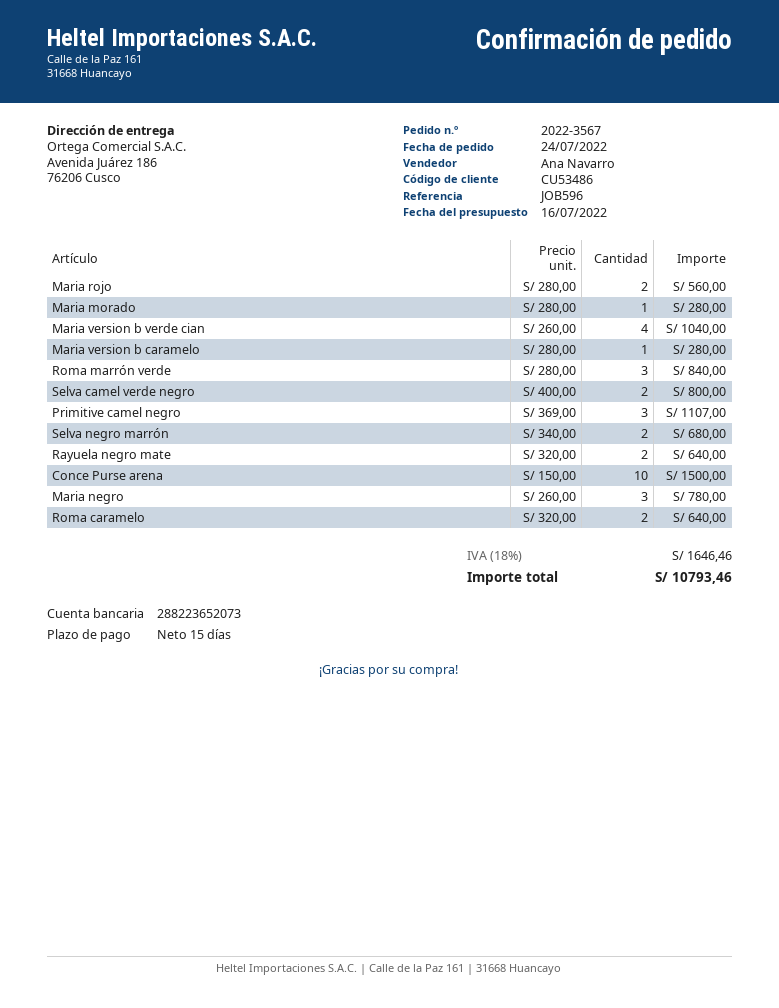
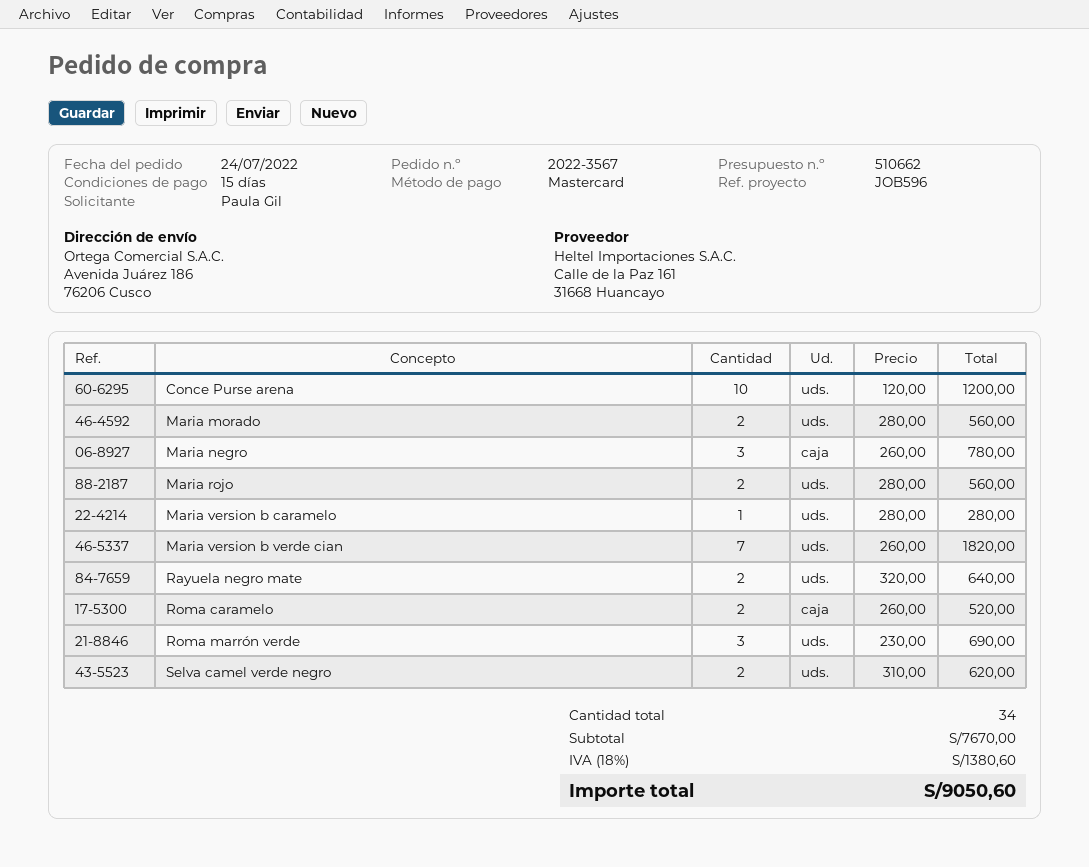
Maria morado: 1 x 280.00 = 280.00 -> 2 x 280.00 = 560.00
Maria version b verde cian: 4 x 260.00 = 1040.00 -> 7 x 260.00 = 1820.00
Roma marrón verde: 3 x 280.00 = 840.00 -> 3 x 230.00 = 690.00
Selva camel verde negro: 2 x 400.00 = 800.00 -> 2 x 310.00 = 620.00
Primitive camel negro: 3 x 369.00 = 1107.00 -> none
Selva negro marrón: 2 x 340.00 = 680.00 -> none
Conce Purse arena: 10 x 150.00 = 1500.00 -> 10 x 120.00 = 1200.00
Roma caramelo: 2 x 320.00 = 640.00 -> 2 x 260.00 = 520.00
tax: 18% = 1646.46 -> 18% = 1380.60
total: 10793.46 -> 9050.60

